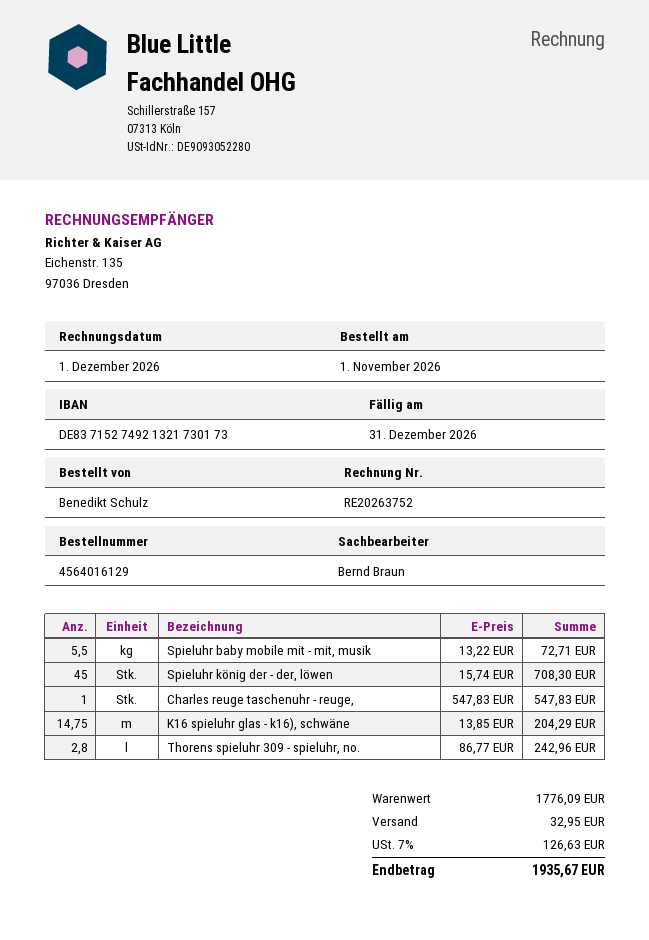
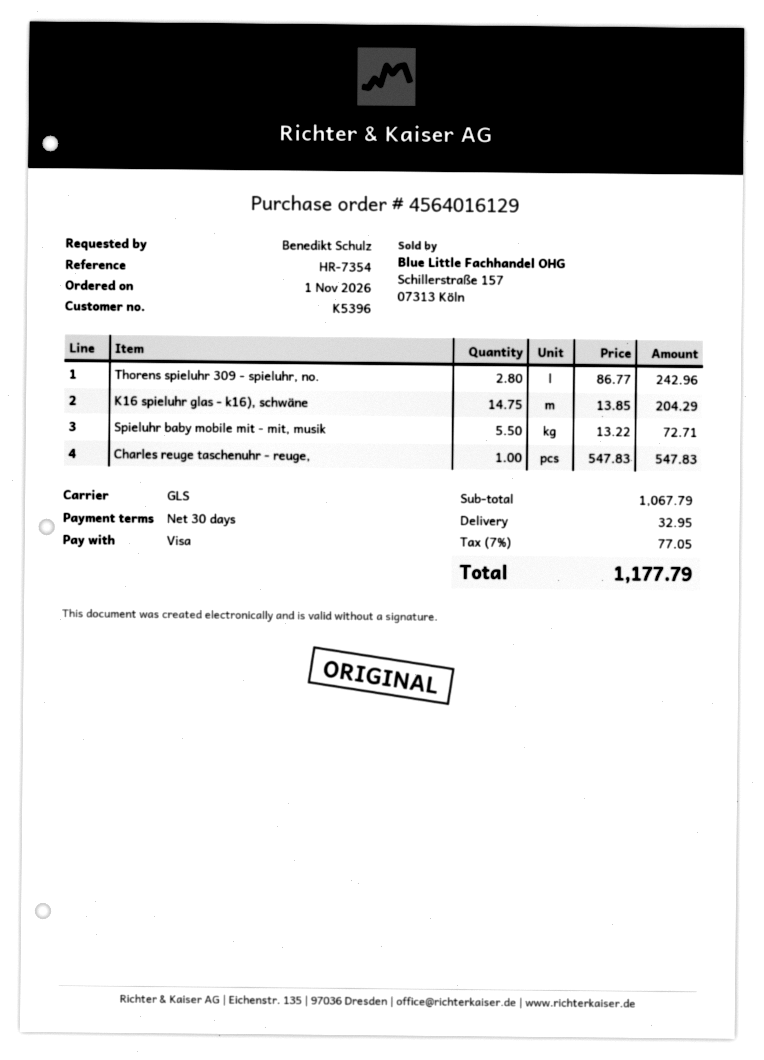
Spieluhr könig der - der, löwen: 45 x 15.74 = 708.30 -> none
subtotal: 1776.09 -> 1067.79
tax: 7% = 126.63 -> 7% = 77.05
total: 1935.67 -> 1177.79

